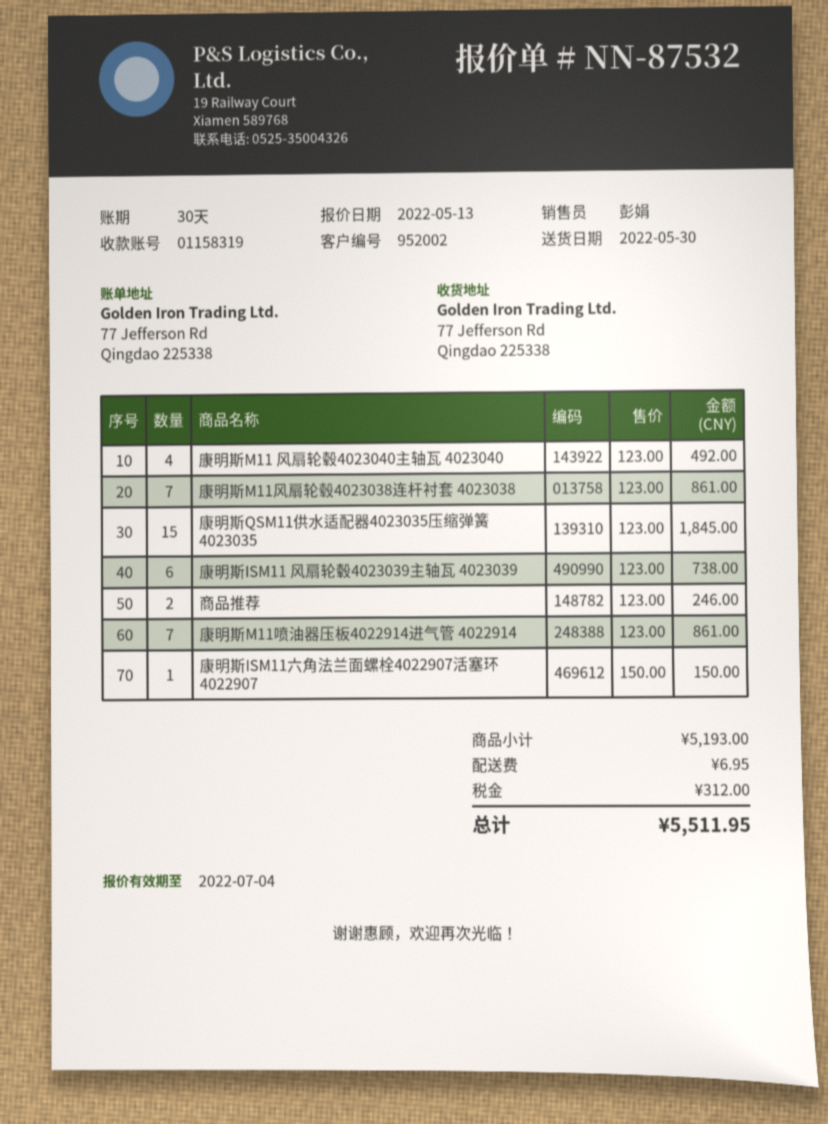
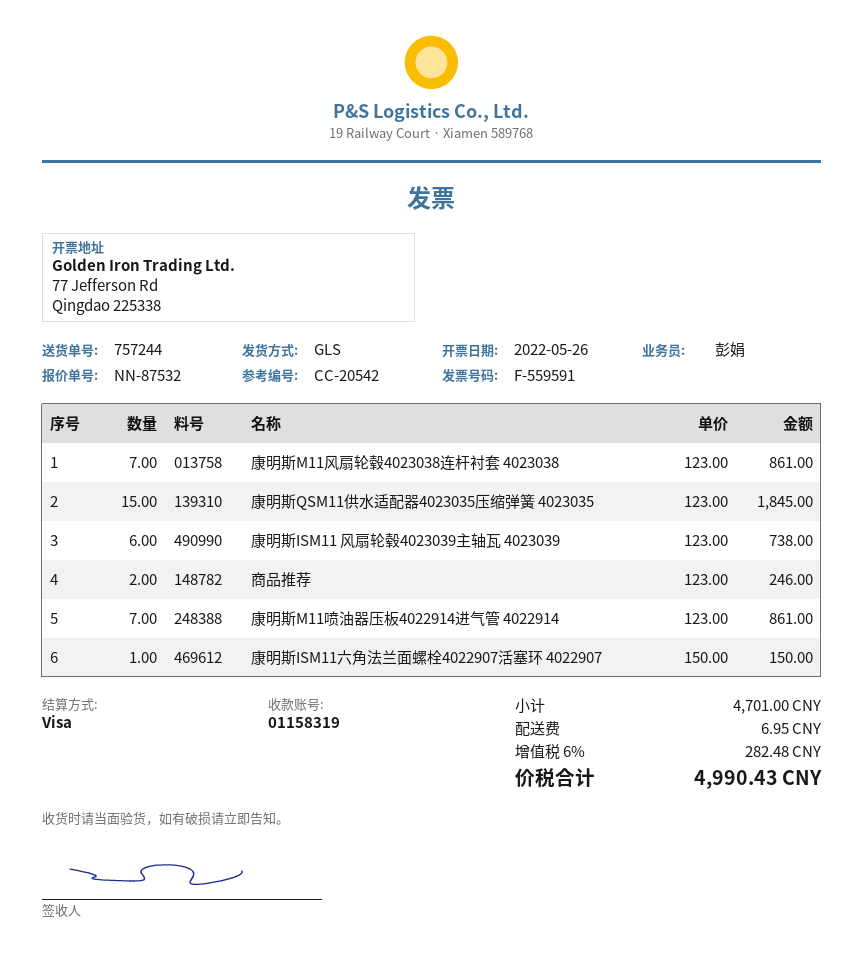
康明斯M11 风扇轮毂4023040主轴瓦 4023040: 4 x 123.00 = 492.00 -> none
subtotal: 5193.00 -> 4701.00
tax: 312.00 -> 282.48
total: 5511.95 -> 4990.43

